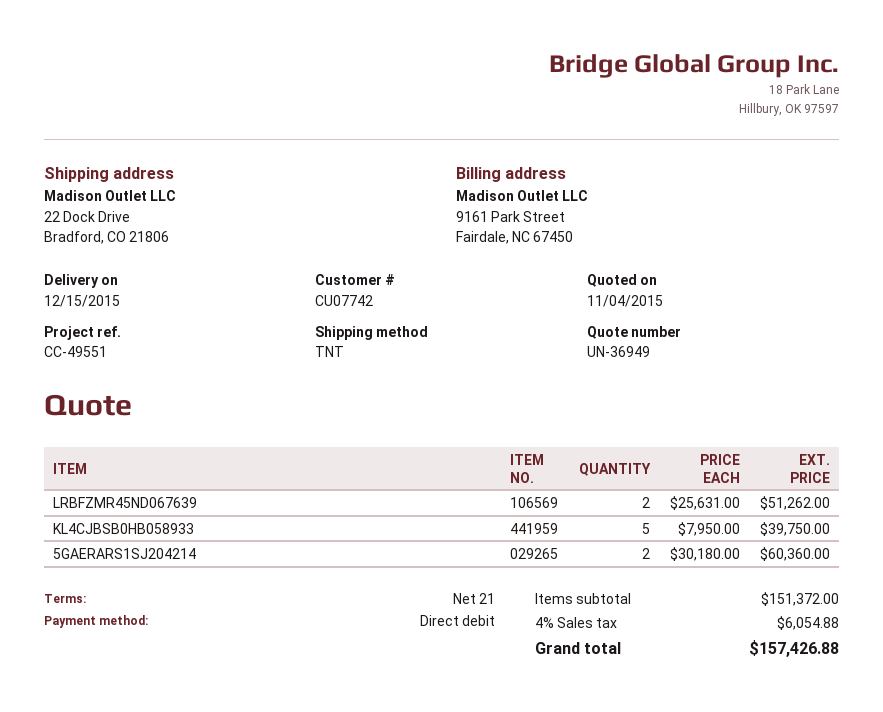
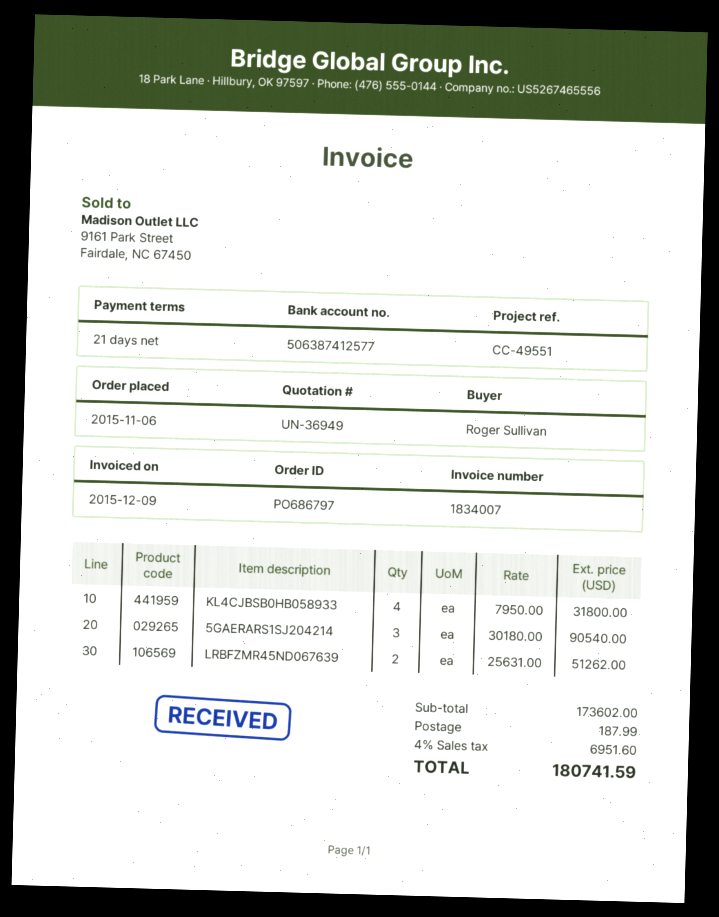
KL4CJBSB0HB058933: 5 x 7950.00 = 39750.00 -> 4 x 7950.00 = 31800.00
5GAERARS1SJ204214: 2 x 30180.00 = 60360.00 -> 3 x 30180.00 = 90540.00
subtotal: 151372.00 -> 173602.00
shipping: none -> 187.99
tax: 4% = 6054.88 -> 4% = 6951.60
total: 157426.88 -> 180741.59

